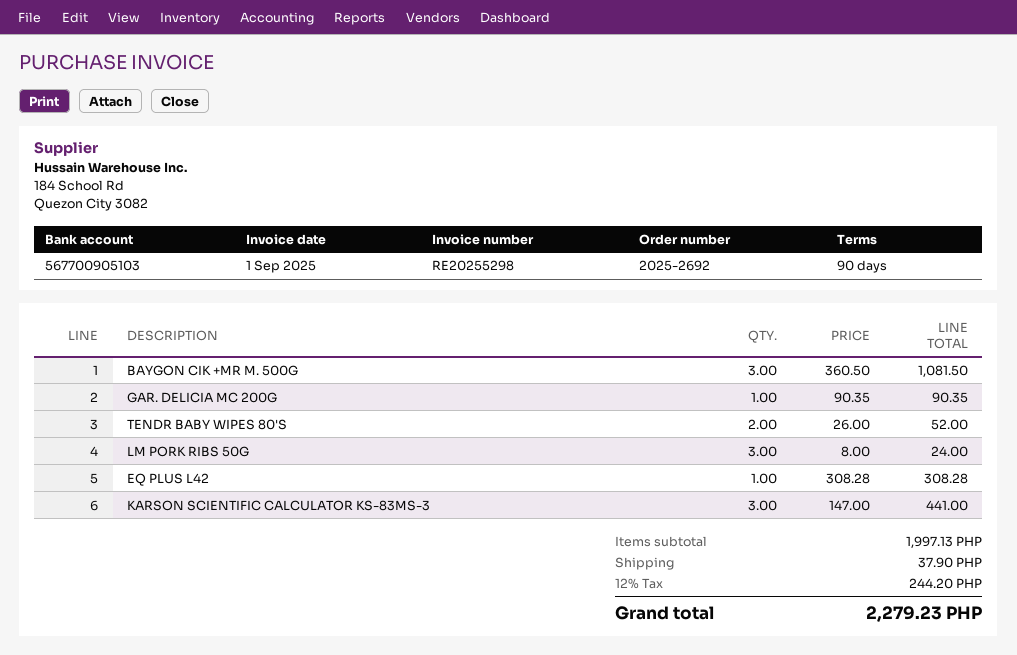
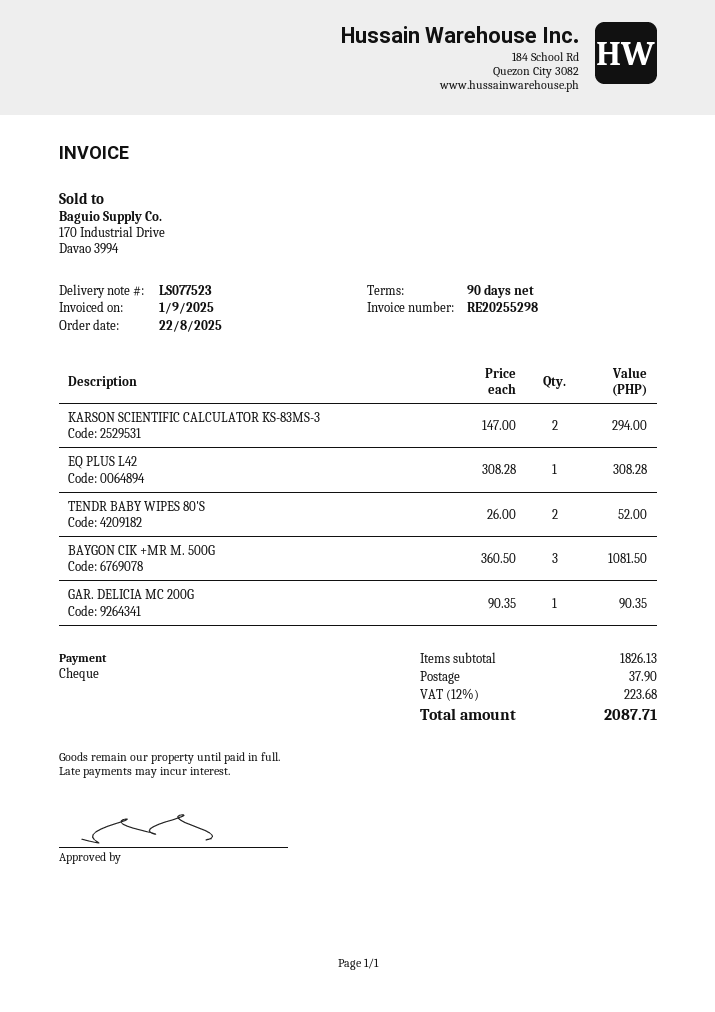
LM PORK RIBS 50G: 3 x 8.00 = 24.00 -> none
KARSON SCIENTIFIC CALCULATOR KS-83MS-3: 3 x 147.00 = 441.00 -> 2 x 147.00 = 294.00
subtotal: 1997.13 -> 1826.13
tax: 12% = 244.20 -> 12% = 223.68
total: 2279.23 -> 2087.71

